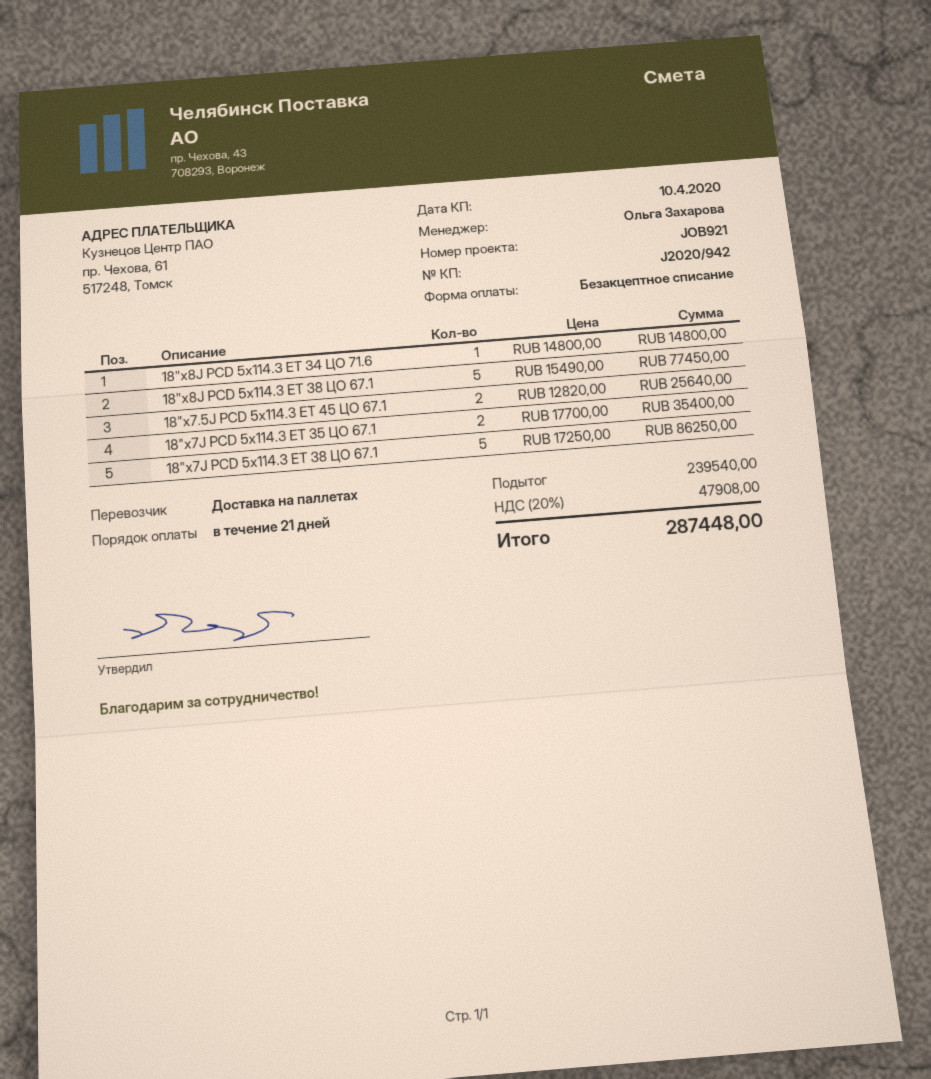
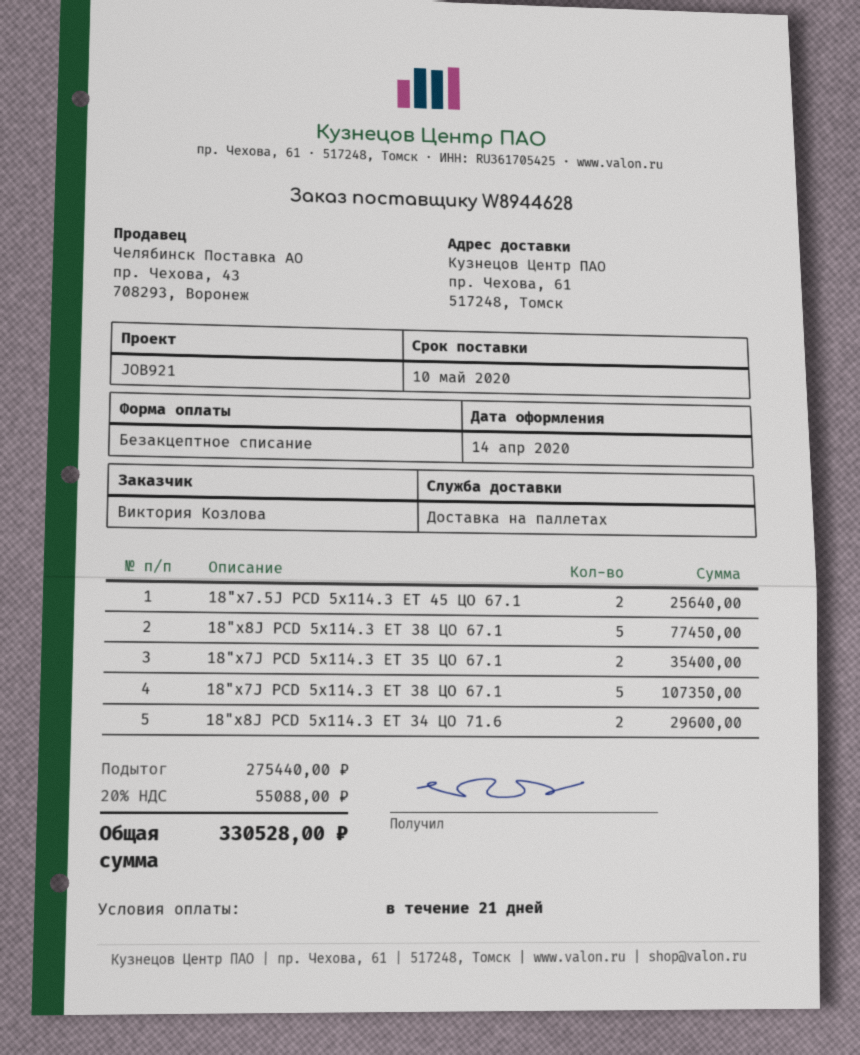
18"x8J PCD 5x114.3 ЕТ 34 ЦО 71.6: 1 for 14800.00 -> 2 for 29600.00
18"x7J PCD 5x114.3 ЕТ 38 ЦО 67.1: 5 for 86250.00 -> 5 for 107350.00
subtotal: 239540.00 -> 275440.00
tax: 20% = 47908.00 -> 20% = 55088.00
total: 287448.00 -> 330528.00

